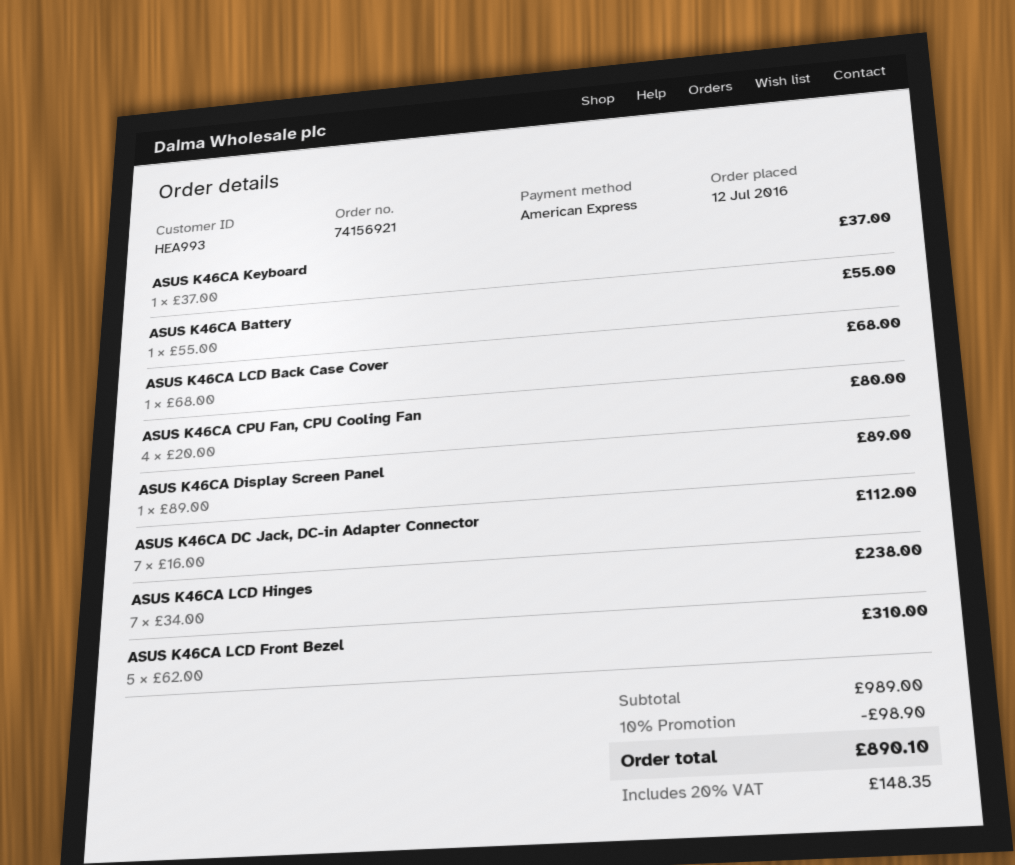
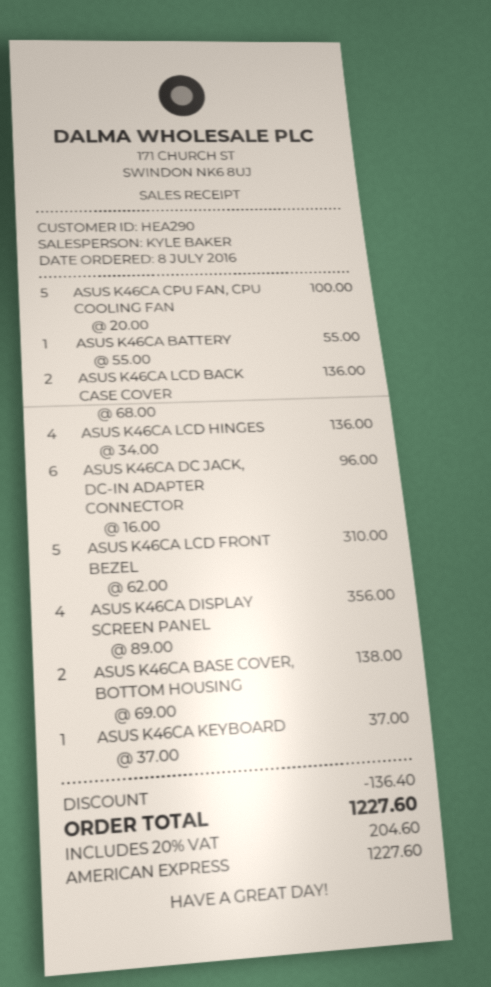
order date: 2016-07-12 -> 2016-07-08
customer number: HEA993 -> HEA290
ASUS K46CA LCD Back Case Cover: 1 x 68.00 = 68.00 -> 2 x 68.00 = 136.00
ASUS K46CA CPU Fan, CPU Cooling Fan: 4 x 20.00 = 80.00 -> 5 x 20.00 = 100.00
ASUS K46CA Display Screen Panel: 1 x 89.00 = 89.00 -> 4 x 89.00 = 356.00
ASUS K46CA DC Jack, DC-in Adapter Connector: 7 x 16.00 = 112.00 -> 6 x 16.00 = 96.00
ASUS K46CA LCD Hinges: 7 x 34.00 = 238.00 -> 4 x 34.00 = 136.00
ASUS K46CA BASE COVER, BOTTOM HOUSING: none -> 2 x 69.00 = 138.00
discount: 98.90 -> 136.40
tax: 20% = 148.35 -> 20% = 204.60
total: 890.10 -> 1227.60

